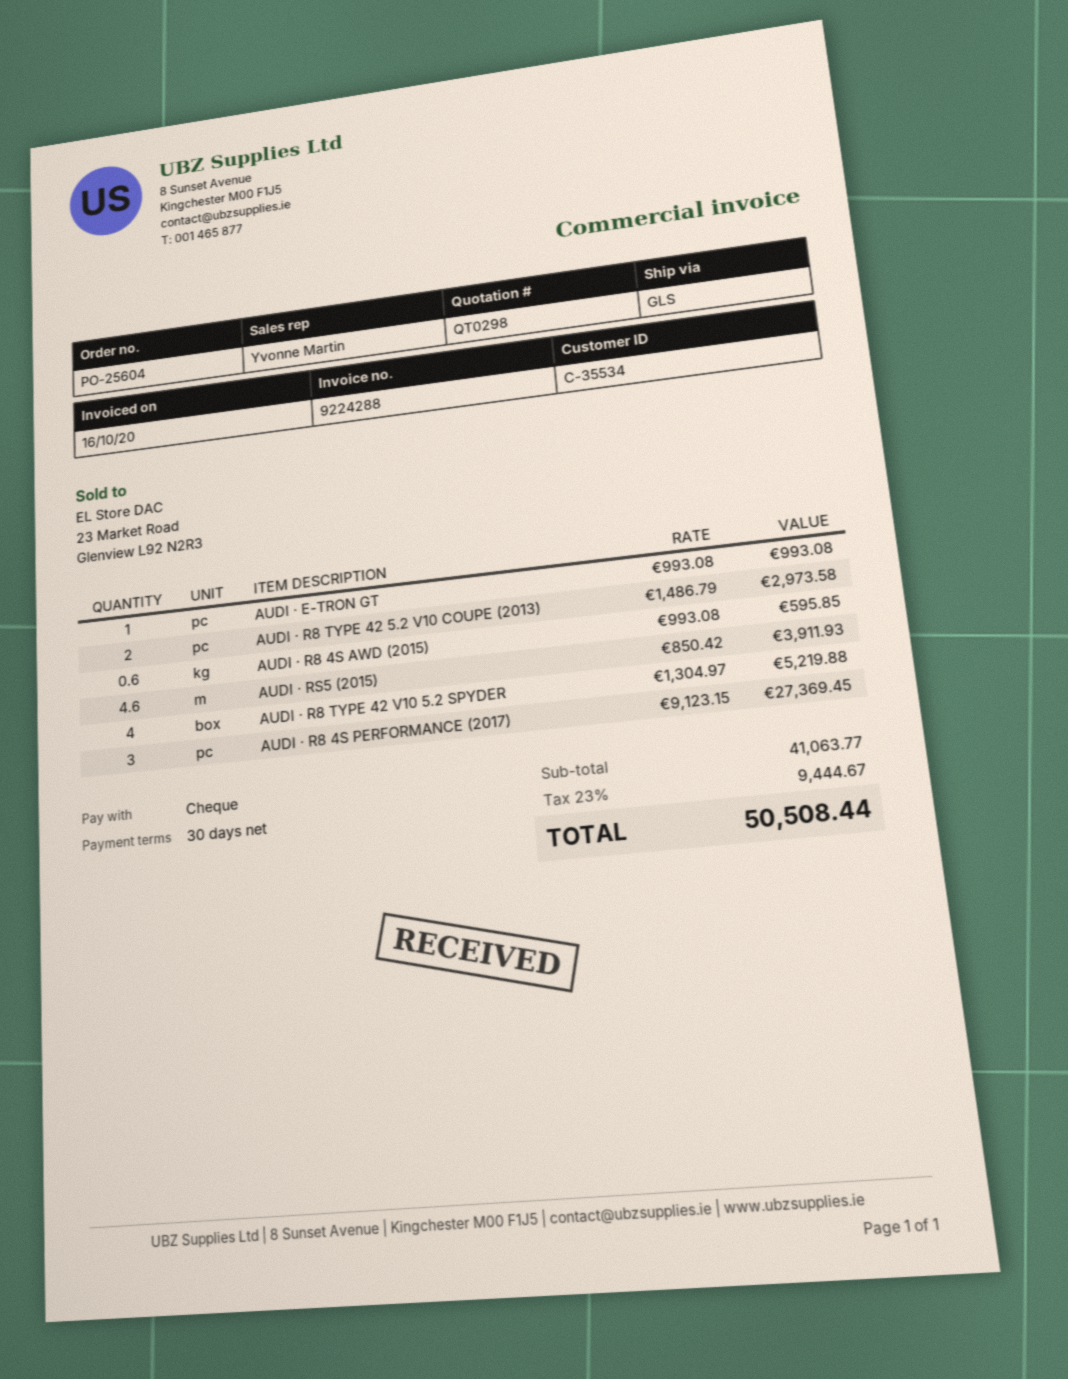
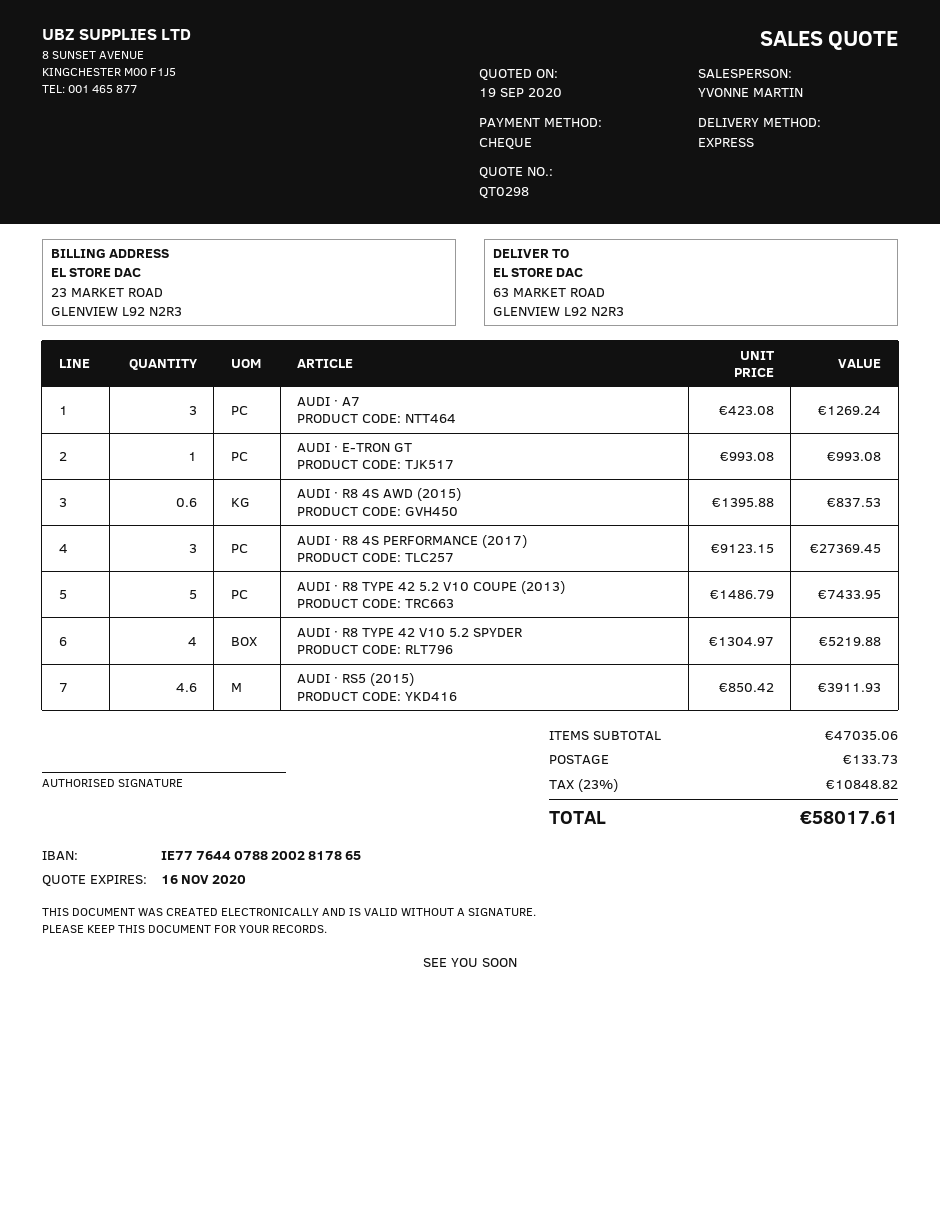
shipping method: GLS -> express
AUDI · R8 TYPE 42 5.2 V10 COUPE (2013): 2 x 1486.79 = 2973.58 -> 5 x 1486.79 = 7433.95
AUDI · R8 4S AWD (2015): 0.6 x 993.08 = 595.85 -> 0.6 x 1395.88 = 837.53
AUDI · A7: none -> 3 x 423.08 = 1269.24
subtotal: 41063.77 -> 47035.06
shipping: none -> 133.73
tax: 23% = 9444.67 -> 23% = 10848.82
total: 50508.44 -> 58017.61

